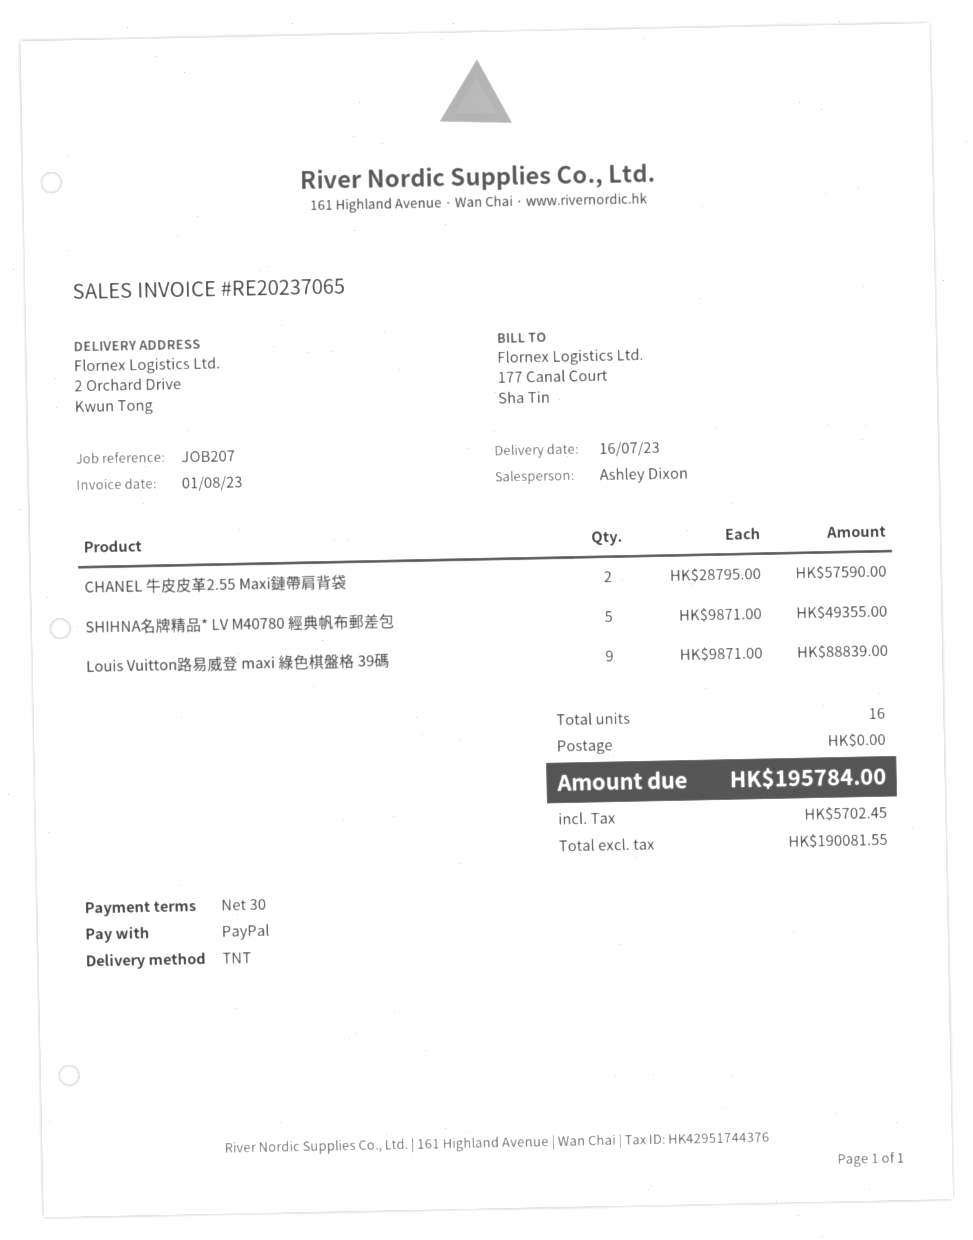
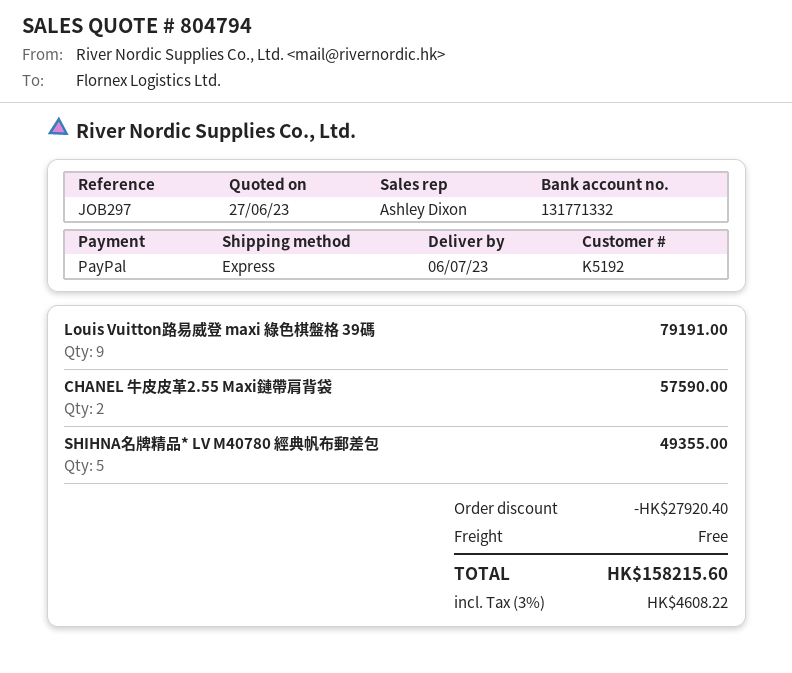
delivery date: 2023-07-16 -> 2023-07-06
reference: JOB207 -> JOB297
shipping method: TNT -> express
Louis Vuitton路易威登 maxi 綠色棋盤格 39碼: 9 for 88839.00 -> 9 for 79191.00
discount: none -> 27920.40
tax: 5702.45 -> 4608.22
total: 195784.00 -> 158215.60

